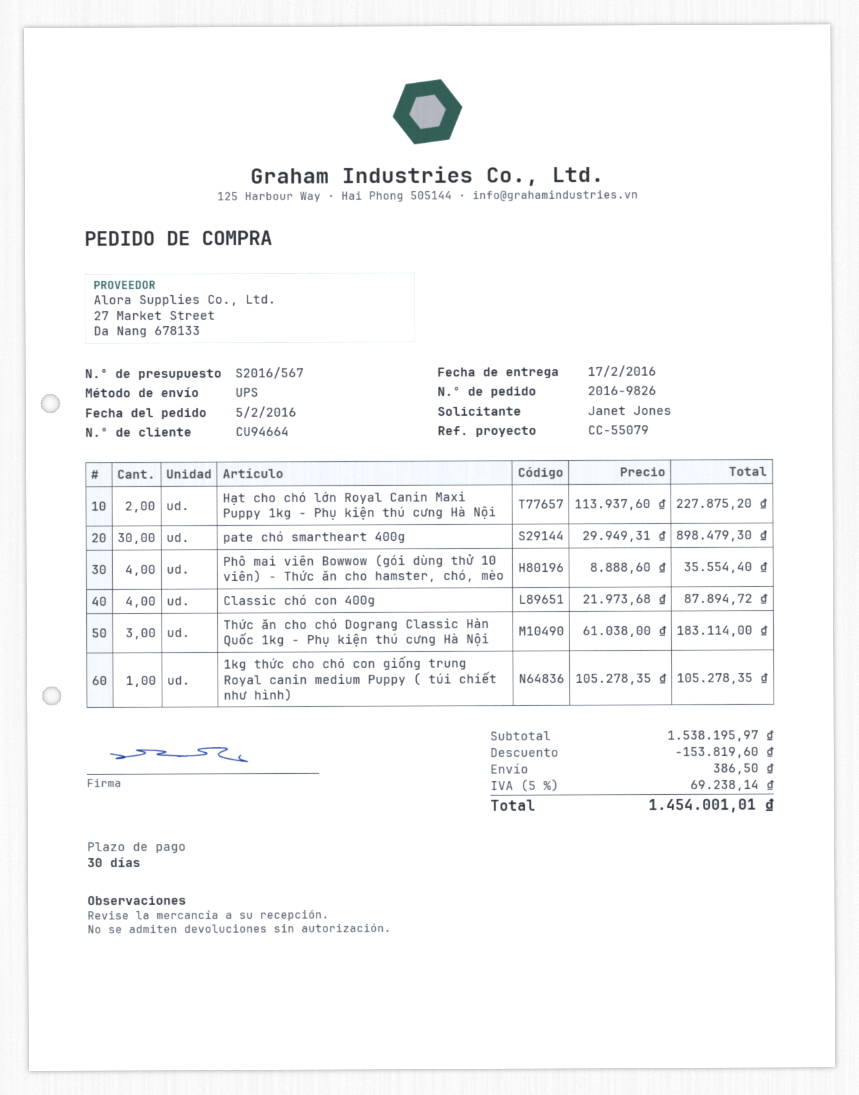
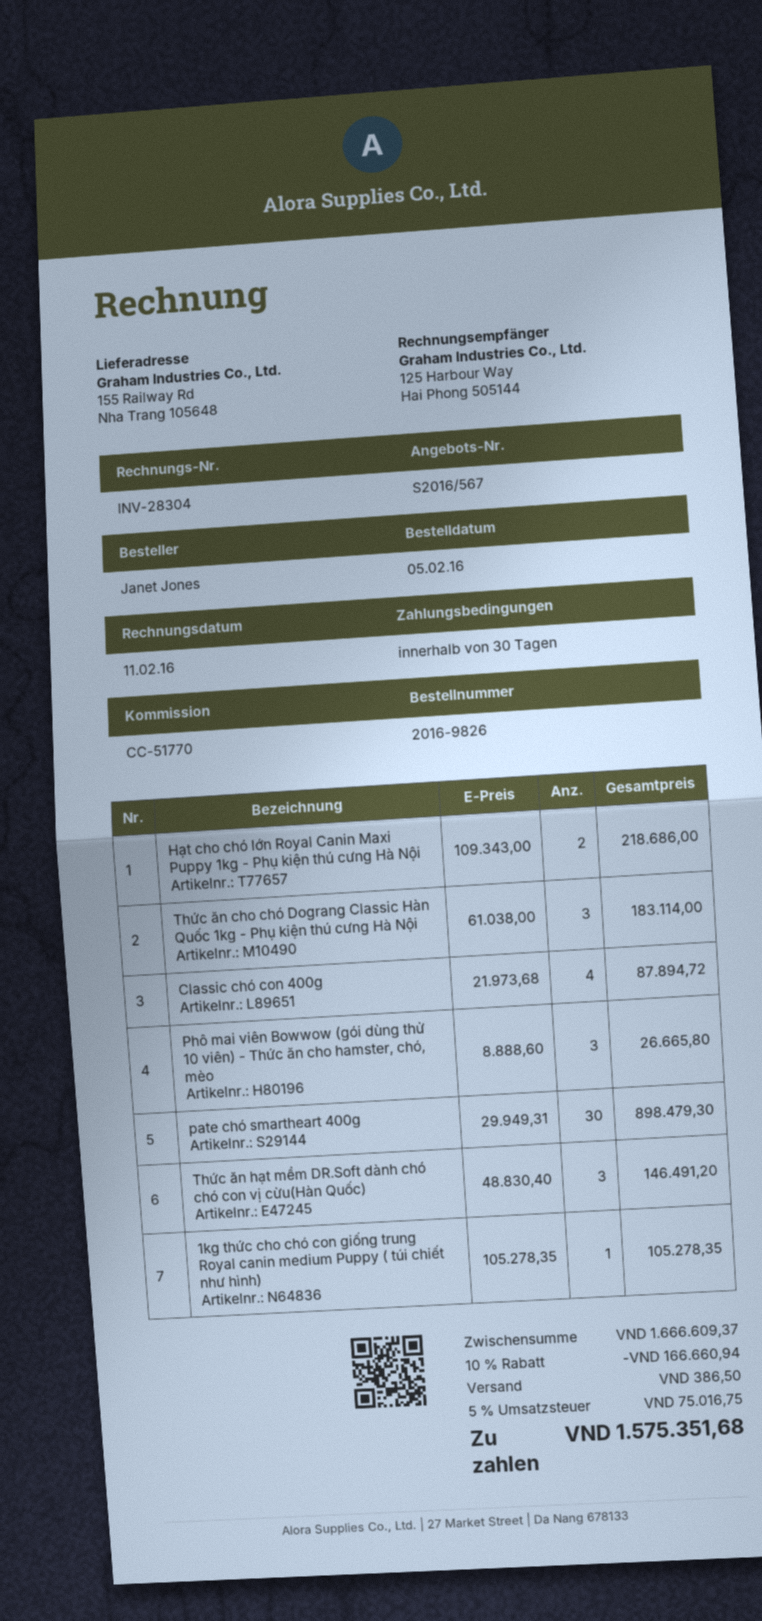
reference: CC-55079 -> CC-51770
Hạt cho chó lớn Royal Canin Maxi Puppy 1kg - Phụ kiện thú cưng Hà Nội: 2 x 113937.60 = 227875.20 -> 2 x 109343.00 = 218686.00
Phô mai viên Bowwow (gói dùng thử 10 viên) - Thức ăn cho hamster, chó, mèo: 4 x 8888.60 = 35554.40 -> 3 x 8888.60 = 26665.80
Thức ăn hạt mềm DR.Soft dành chó chó con vị cừu(Hàn Quốc): none -> 3 x 48830.40 = 146491.20
subtotal: 1538195.97 -> 1666609.37
discount: 153819.60 -> 166660.94
tax: 5% = 69238.14 -> 5% = 75016.75
total: 1454001.01 -> 1575351.68

